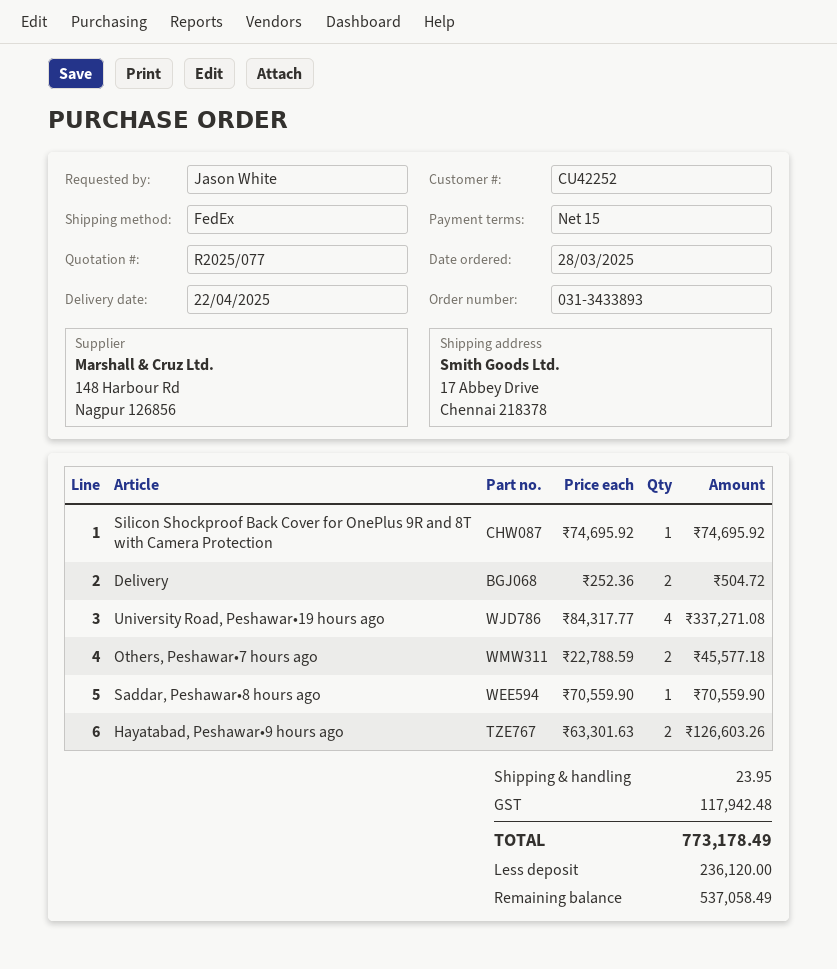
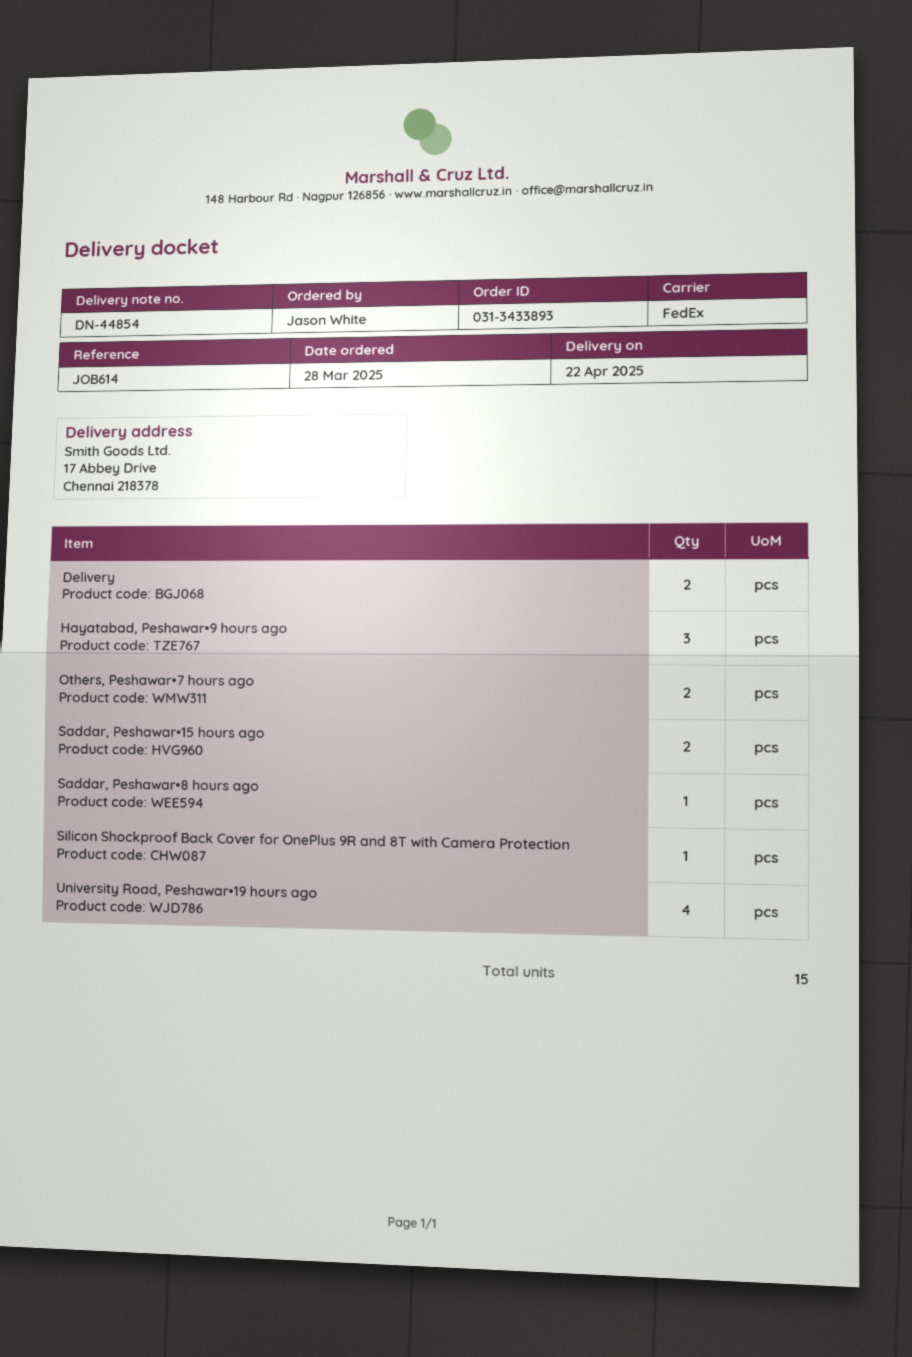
Hayatabad, Peshawar•9 hours ago: 2 -> 3
Saddar, Peshawar•15 hours ago: none -> 2

